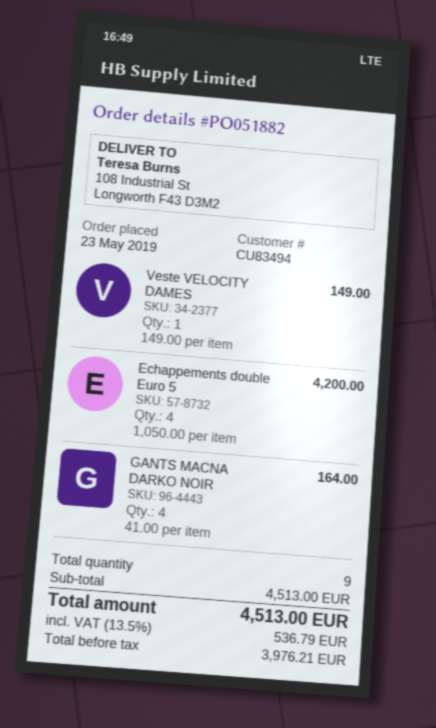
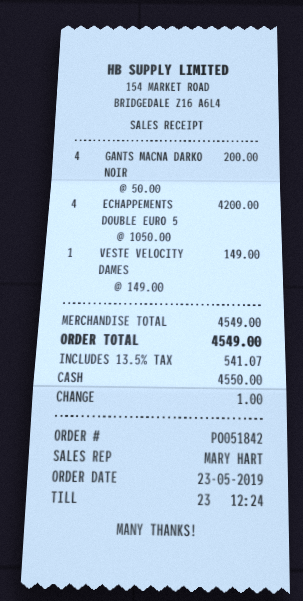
order number: PO051882 -> PO051842
GANTS MACNA DARKO NOIR: 4 x 41.00 = 164.00 -> 4 x 50.00 = 200.00
subtotal: 4513.00 -> 4549.00
tax: 13.5% = 536.79 -> 13.5% = 541.07
total: 4513.00 -> 4549.00

